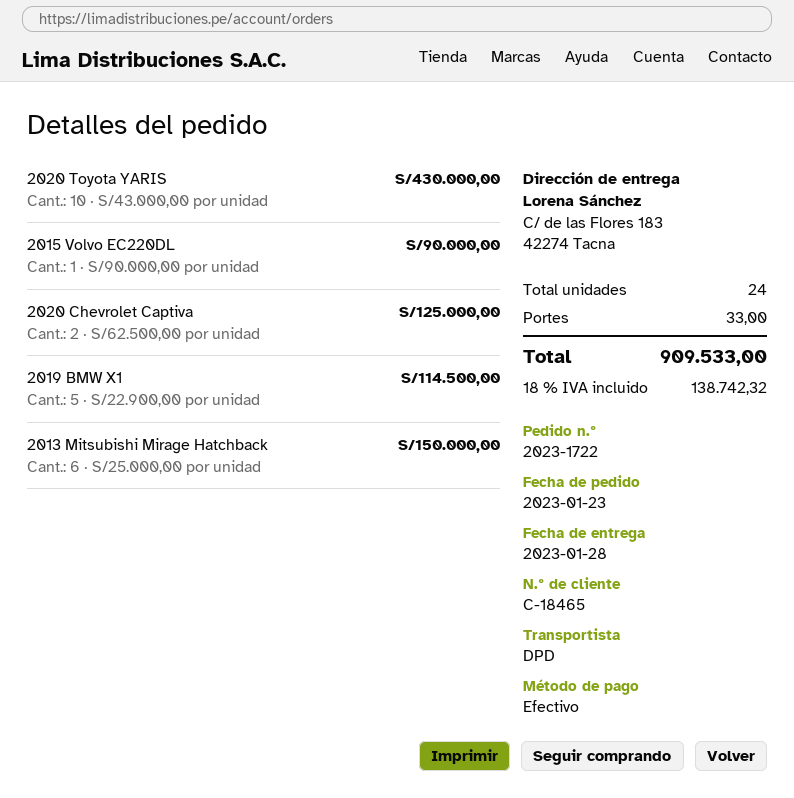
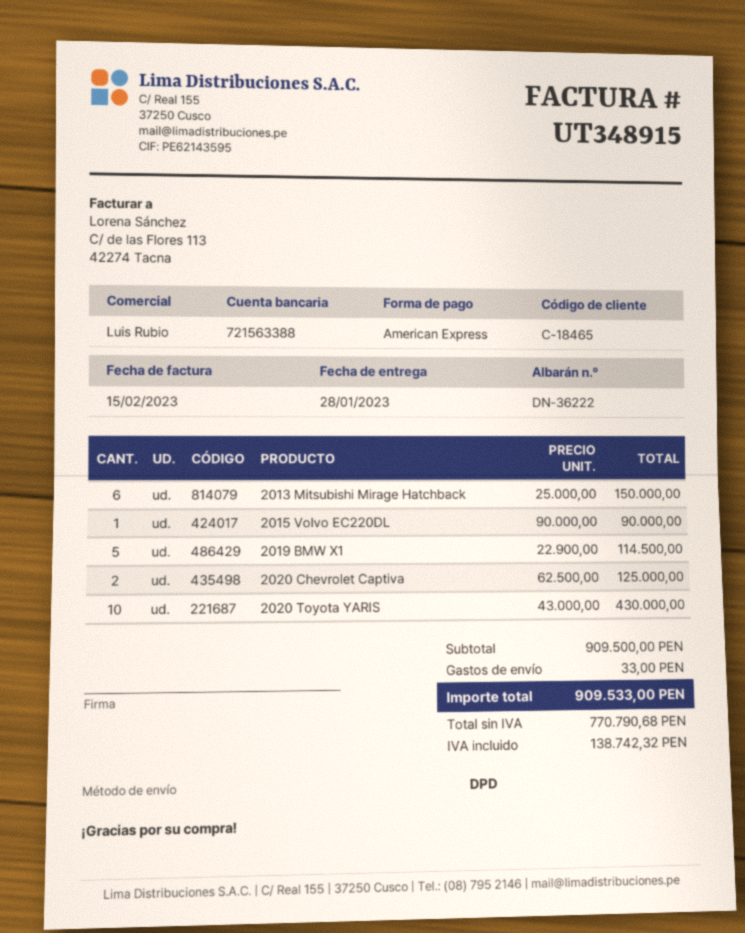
payment method: cash -> American Express

